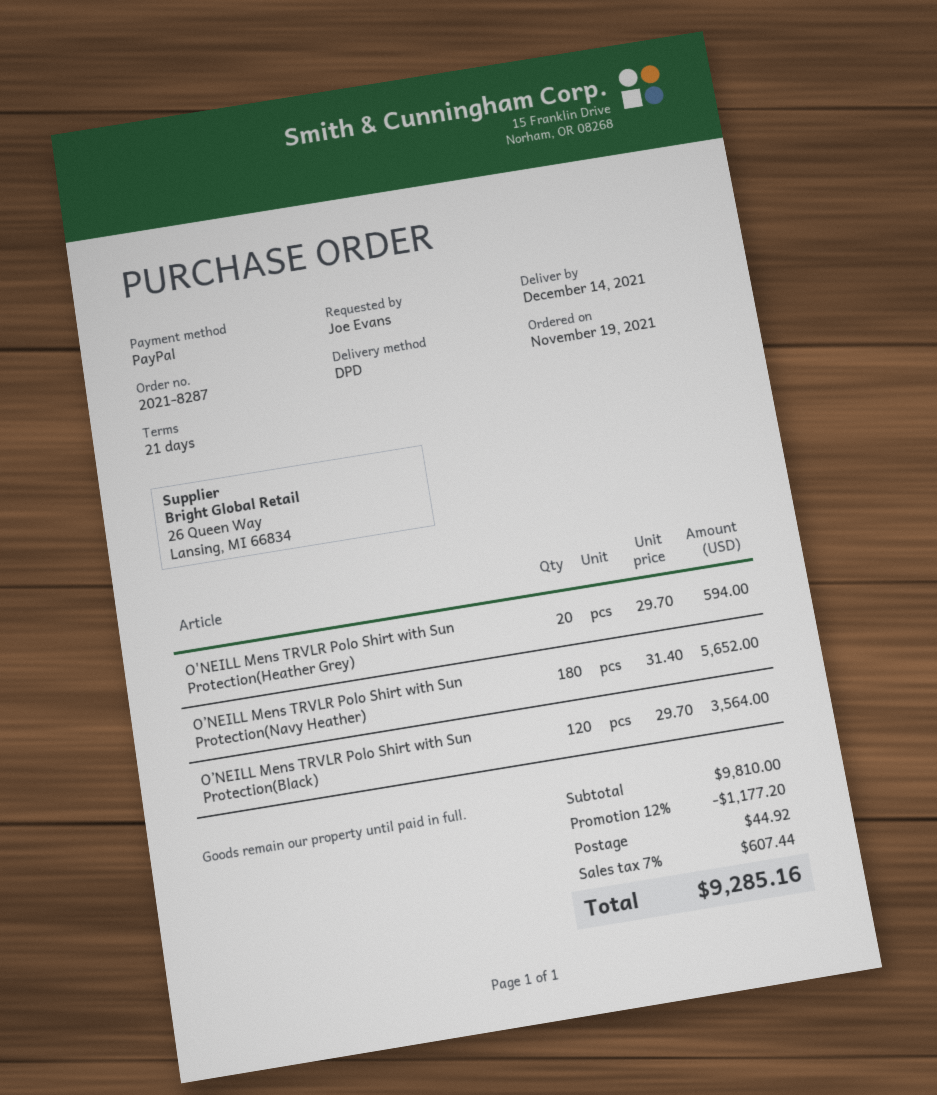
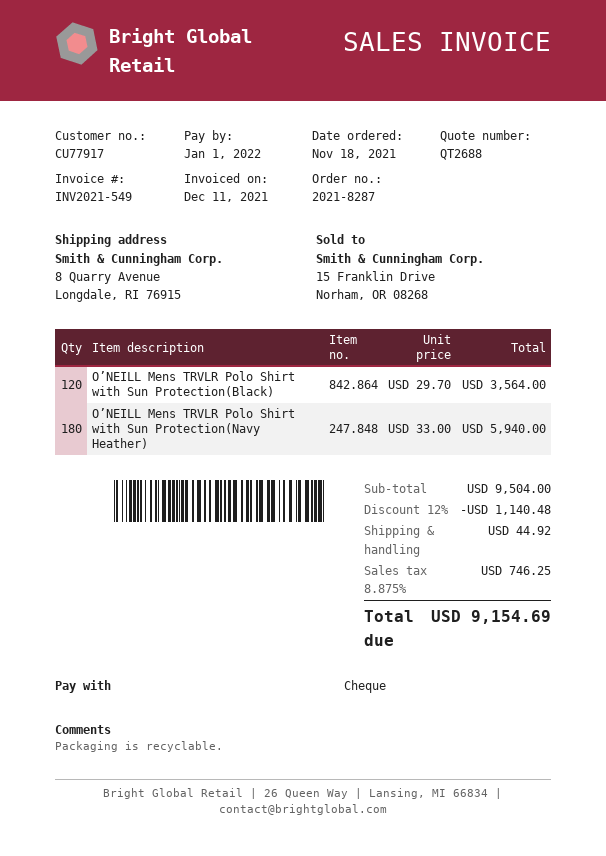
order date: 2021-11-19 -> 2021-11-18
payment method: PayPal -> cheque
O'NEILL Mens TRVLR Polo Shirt with Sun Protection(Heather Grey): 20 x 29.70 = 594.00 -> none
O’NEILL Mens TRVLR Polo Shirt with Sun Protection(Navy Heather): 180 x 31.40 = 5652.00 -> 180 x 33.00 = 5940.00
subtotal: 9810.00 -> 9504.00
discount: 12% = 1177.20 -> 12% = 1140.48
tax: 7% = 607.44 -> 8.875% = 746.25
total: 9285.16 -> 9154.69

